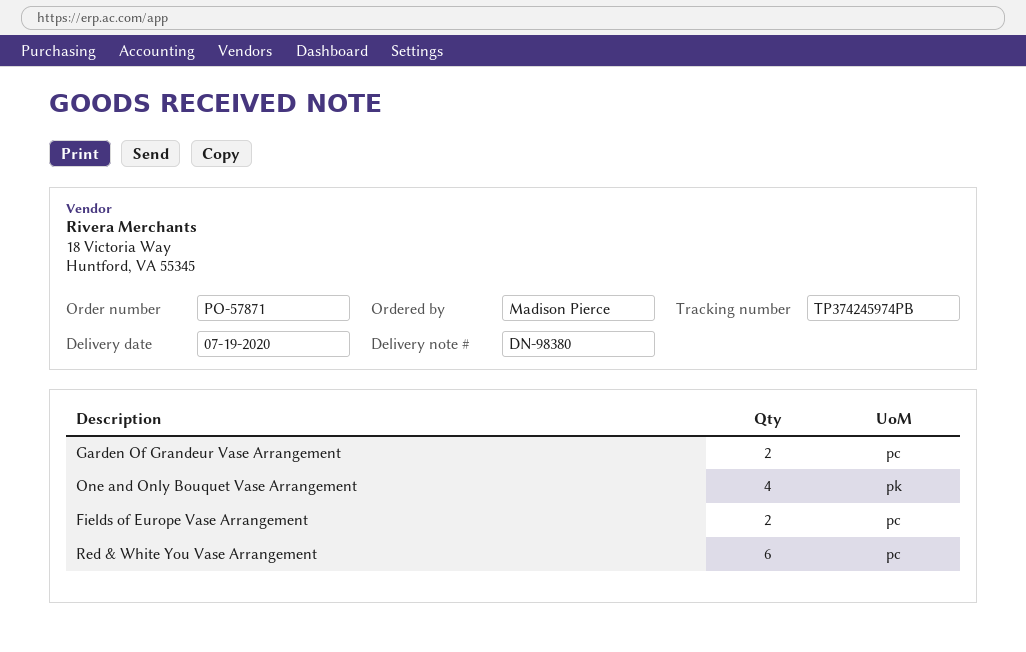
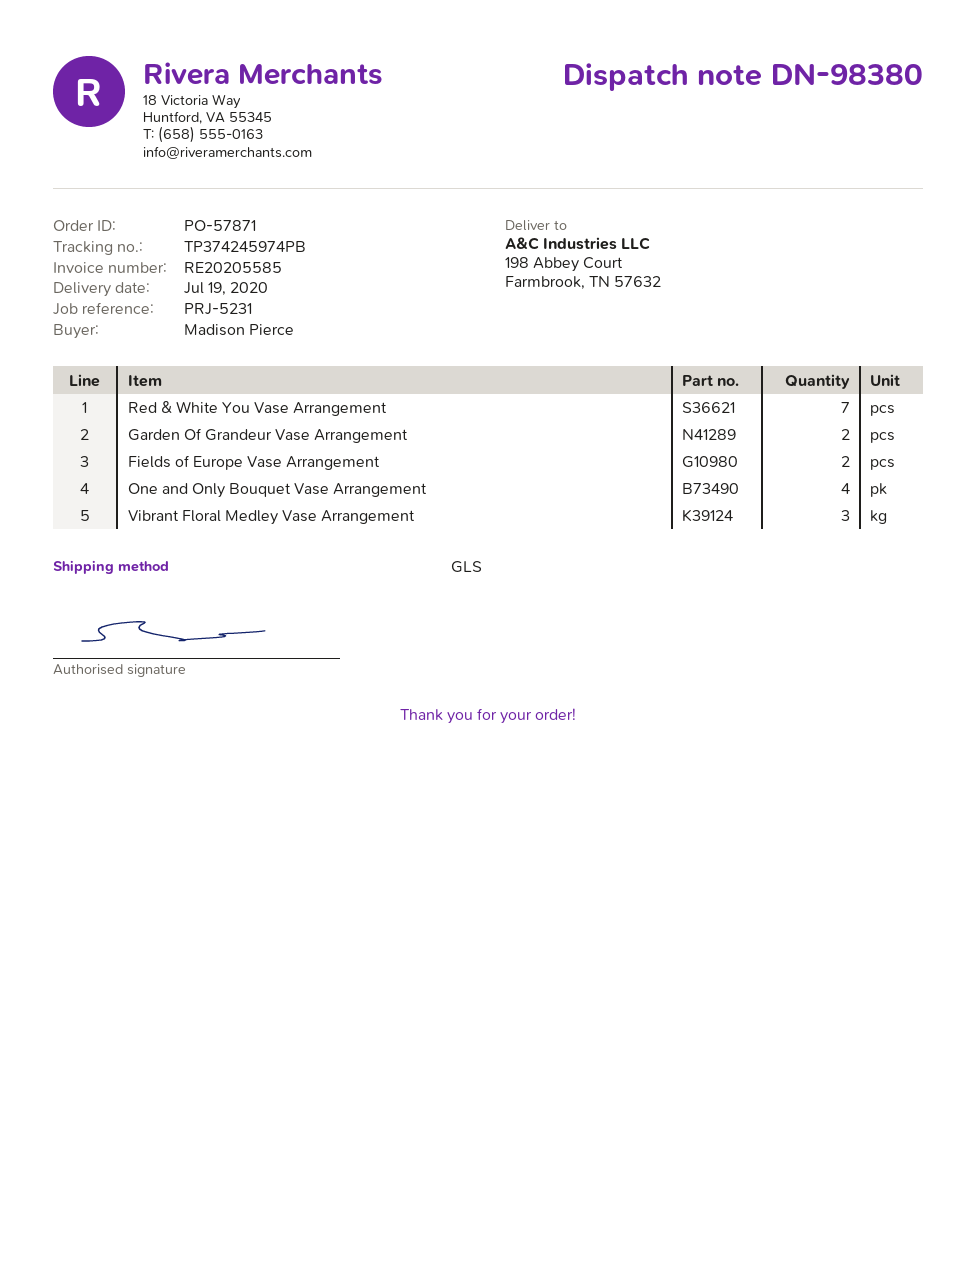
Red & White You Vase Arrangement: 6 -> 7
Vibrant Floral Medley Vase Arrangement: none -> 3

